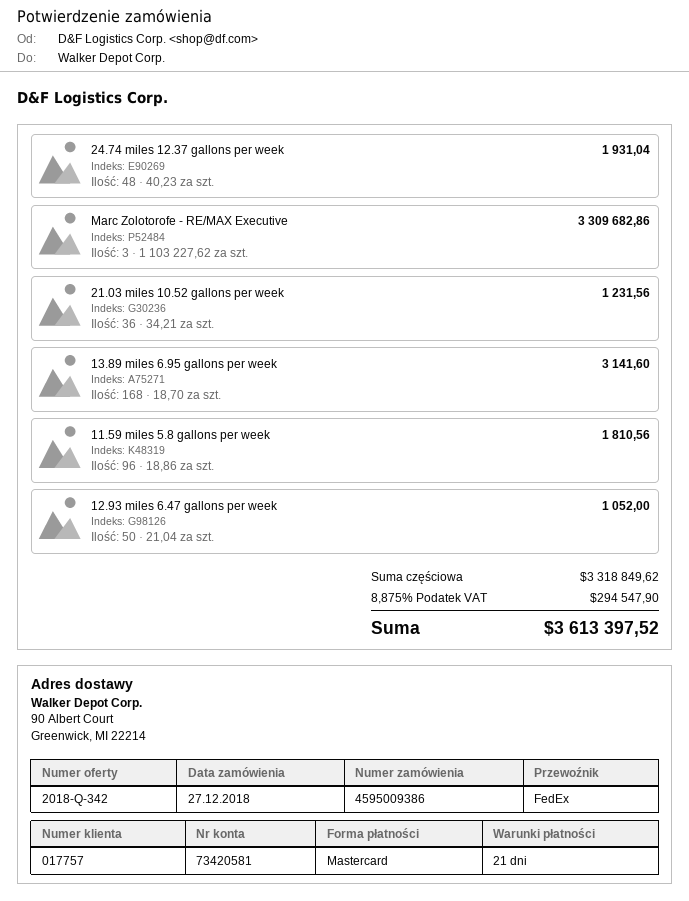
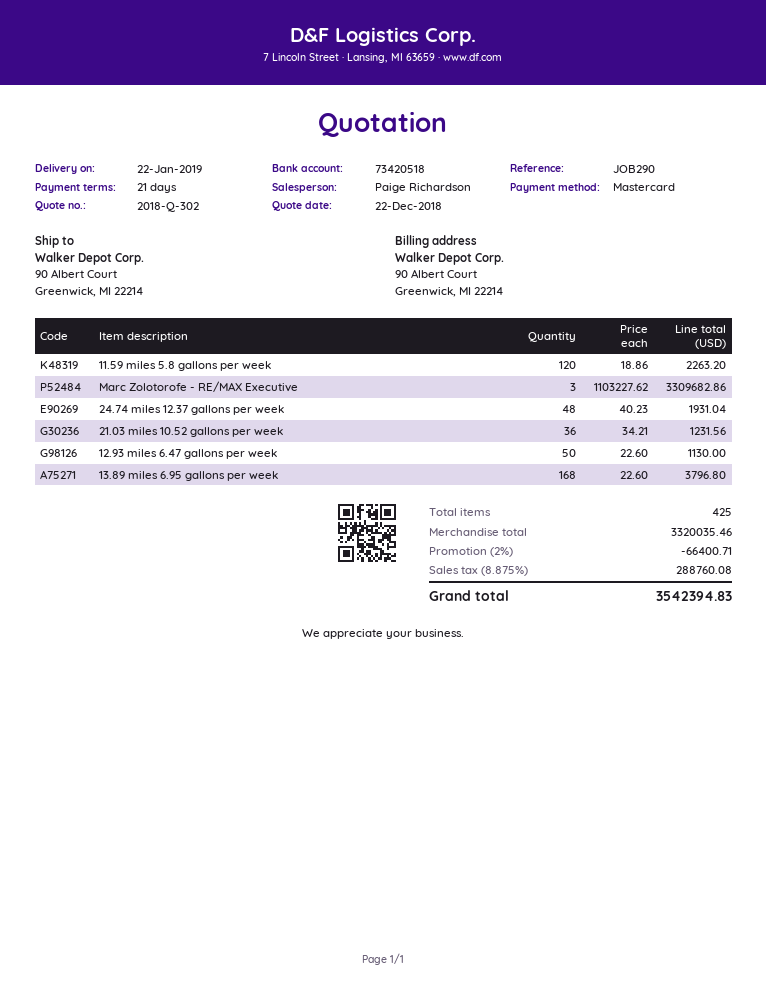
quote number: 2018-Q-342 -> 2018-Q-302
bank account: 73420581 -> 73420518
13.89 miles 6.95 gallons per week: 168 x 18.70 = 3141.60 -> 168 x 22.60 = 3796.80
11.59 miles 5.8 gallons per week: 96 x 18.86 = 1810.56 -> 120 x 18.86 = 2263.20
12.93 miles 6.47 gallons per week: 50 x 21.04 = 1052.00 -> 50 x 22.60 = 1130.00
subtotal: 3318849.62 -> 3320035.46
discount: none -> 2% = 66400.71
tax: 8.875% = 294547.90 -> 8.875% = 288760.08
total: 3613397.52 -> 3542394.83

